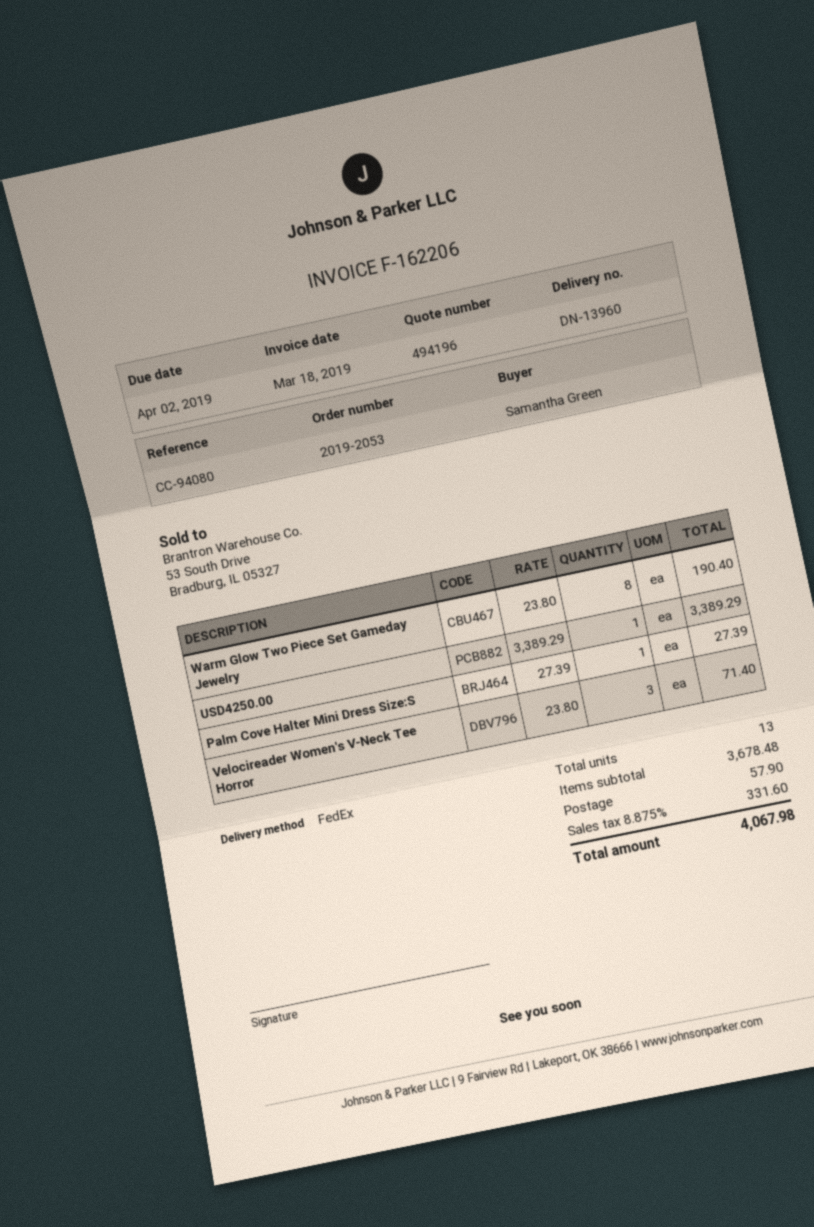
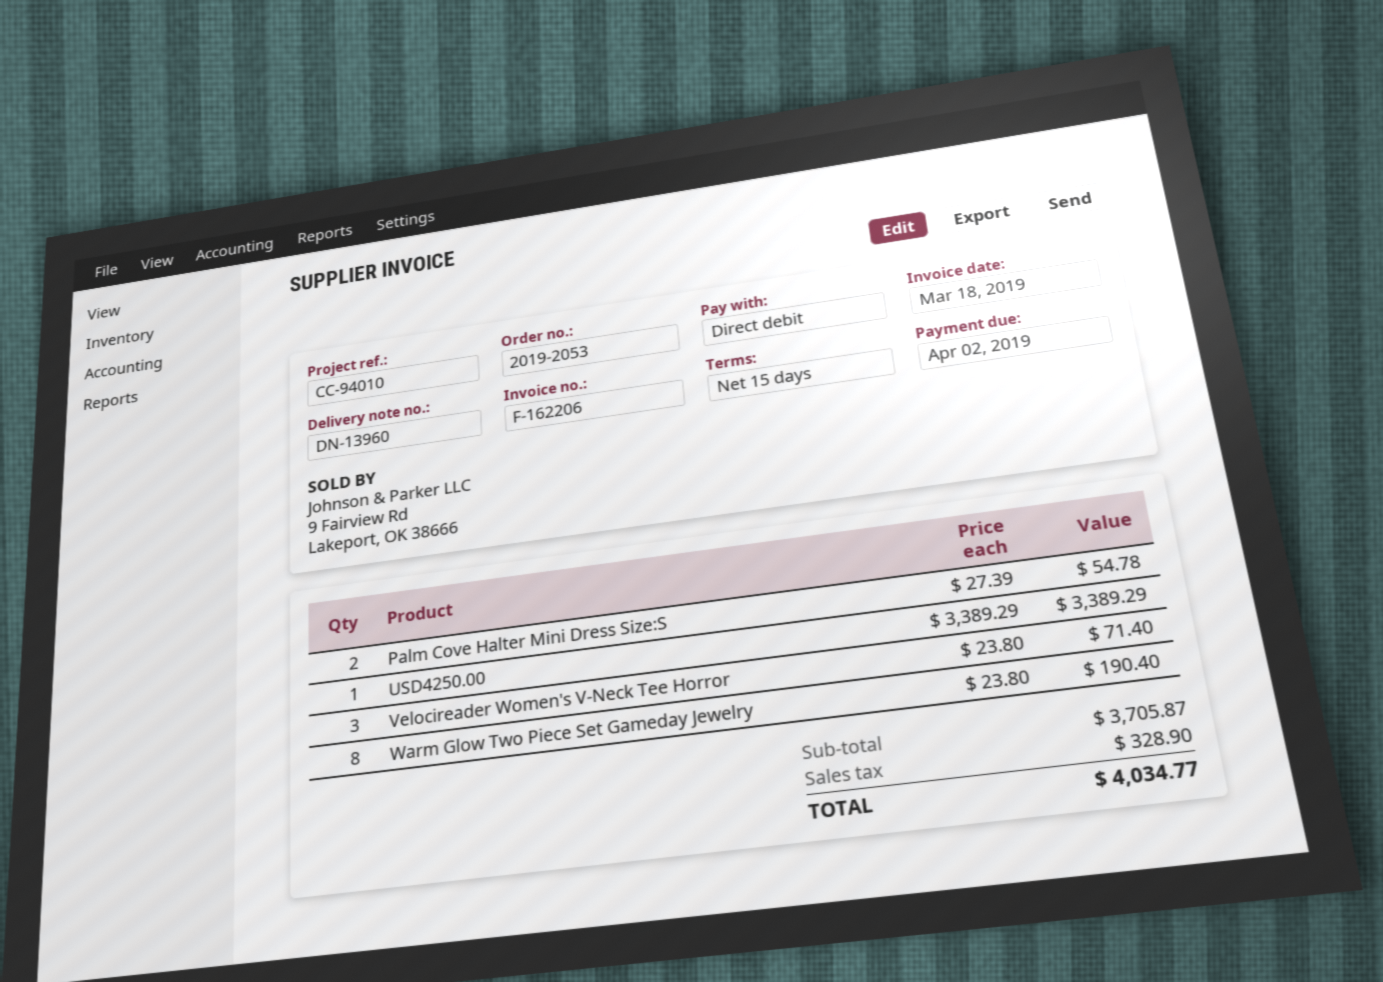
reference: CC-94080 -> CC-94010
Palm Cove Halter Mini Dress Size:S: 1 x 27.39 = 27.39 -> 2 x 27.39 = 54.78
subtotal: 3678.48 -> 3705.87
shipping: 57.90 -> none
tax: 331.60 -> 328.90
total: 4067.98 -> 4034.77

